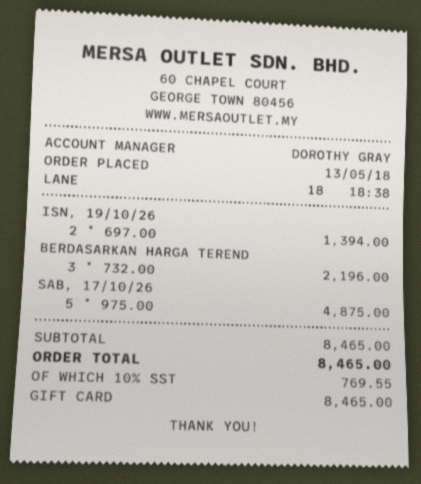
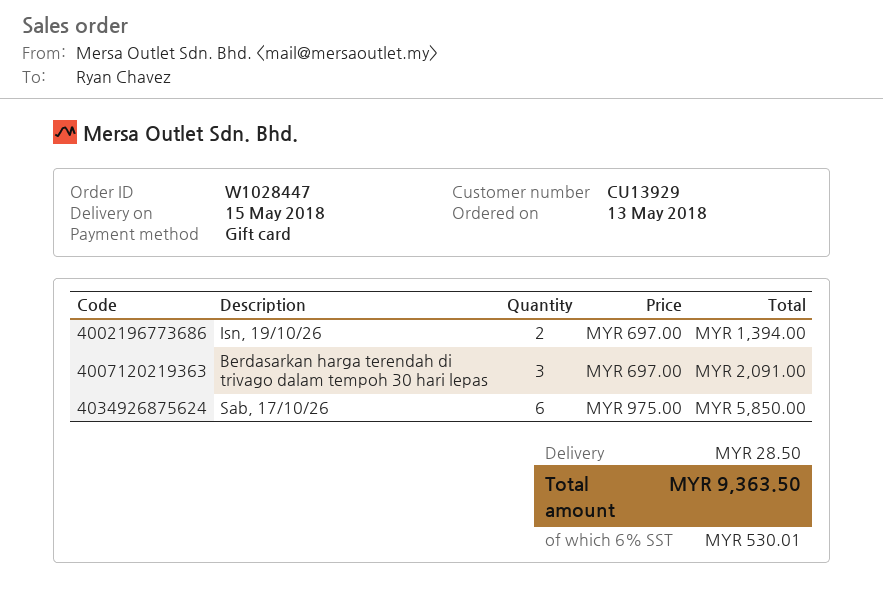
BERDASARKAN HARGA TEREND: 3 x 732.00 = 2196.00 -> 3 x 697.00 = 2091.00
SAB, 17/10/26: 5 x 975.00 = 4875.00 -> 6 x 975.00 = 5850.00
shipping: none -> 28.50
tax: 10% = 769.55 -> 6% = 530.01
total: 8465.00 -> 9363.50

